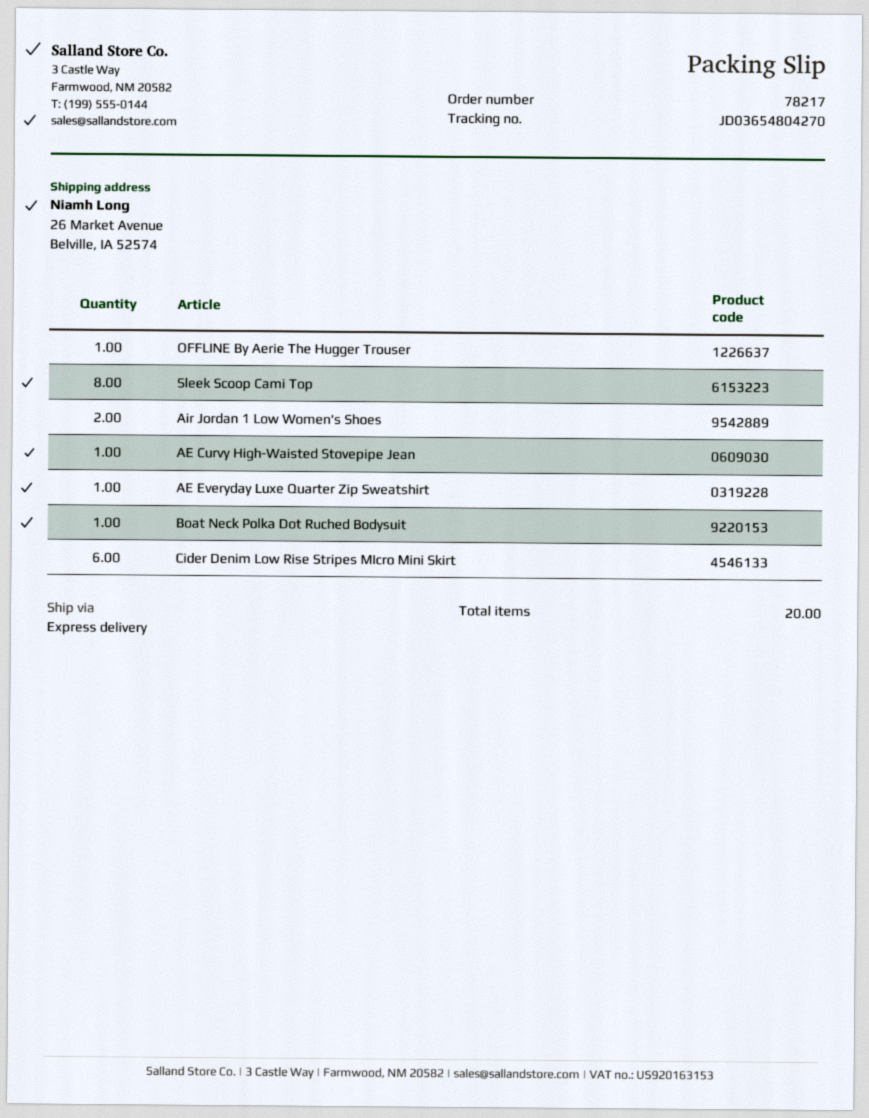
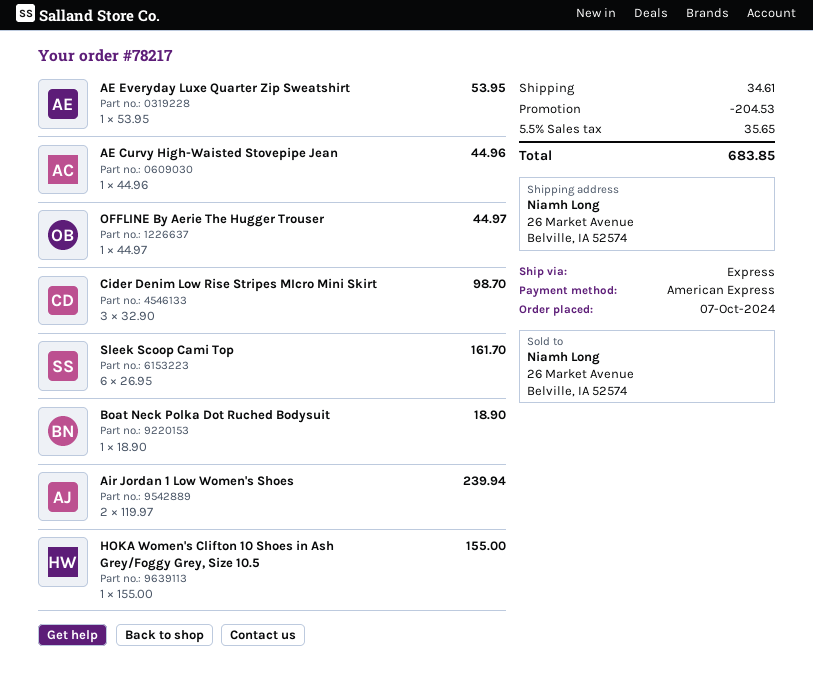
Sleek Scoop Cami Top: 8 -> 6
Cider Denim Low Rise Stripes MIcro Mini Skirt: 6 -> 3
HOKA Women's Clifton 10 Shoes in Ash Grey/Foggy Grey, Size 10.5: none -> 1

